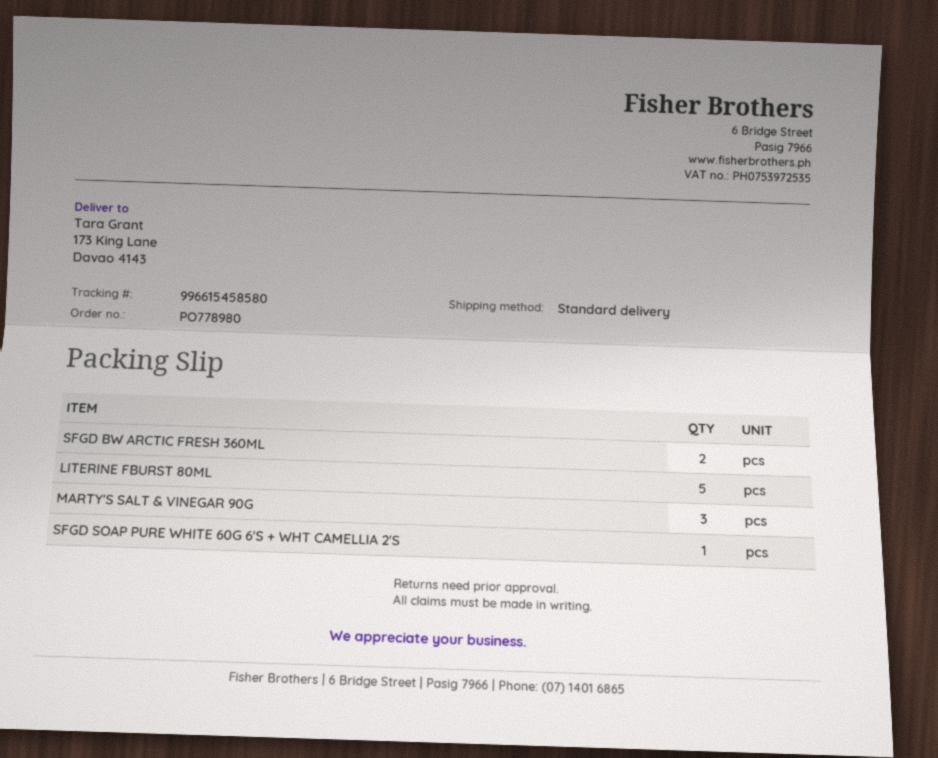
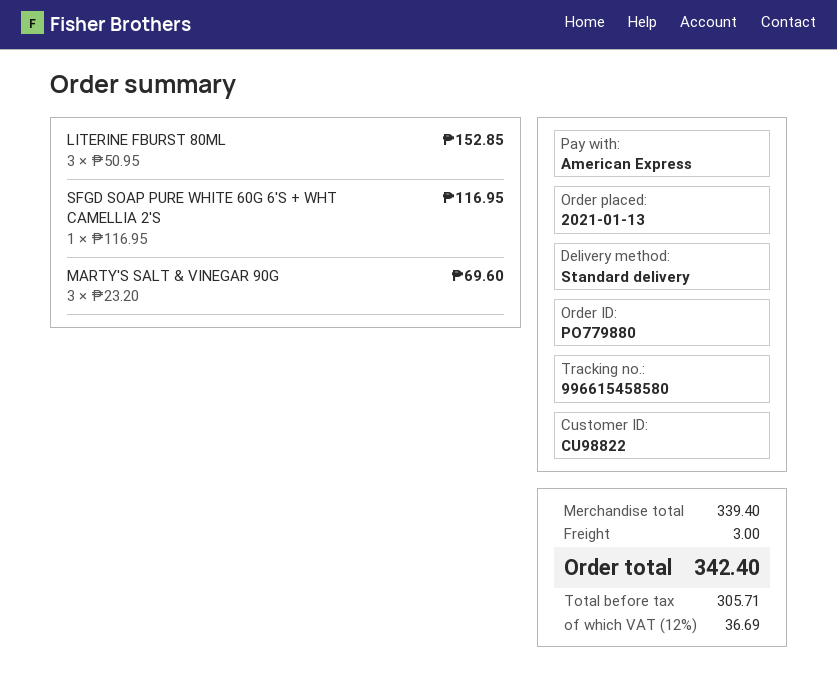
order number: PO778980 -> PO779880
SFGD BW ARCTIC FRESH 360ML: 2 -> none
LITERINE FBURST 80ML: 5 -> 3

